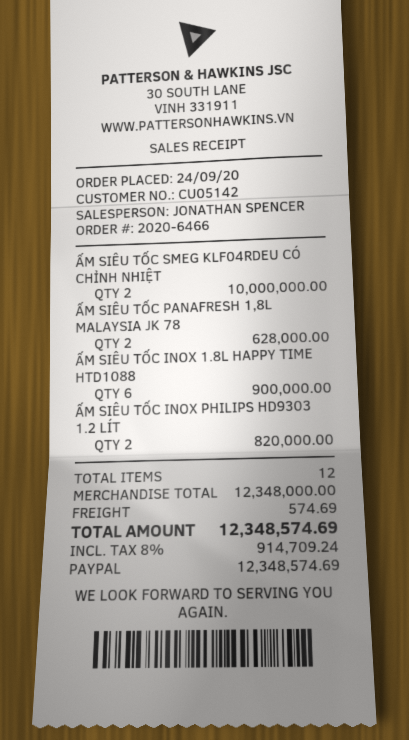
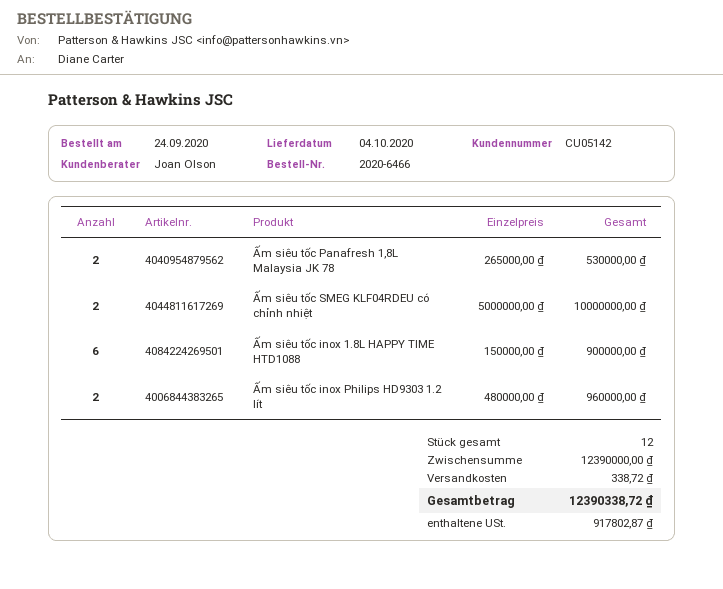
sales rep: JONATHAN SPENCER -> Joan Olson
ẤM SIÊU TỐC PANAFRESH 1,8L MALAYSIA JK 78: 2 for 628000.00 -> 2 for 530000.00
ẤM SIÊU TỐC INOX PHILIPS HD9303 1.2 LÍT: 2 for 820000.00 -> 2 for 960000.00
subtotal: 12348000.00 -> 12390000.00
shipping: 574.69 -> 338.72
tax: 914709.24 -> 917802.87
total: 12348574.69 -> 12390338.72

